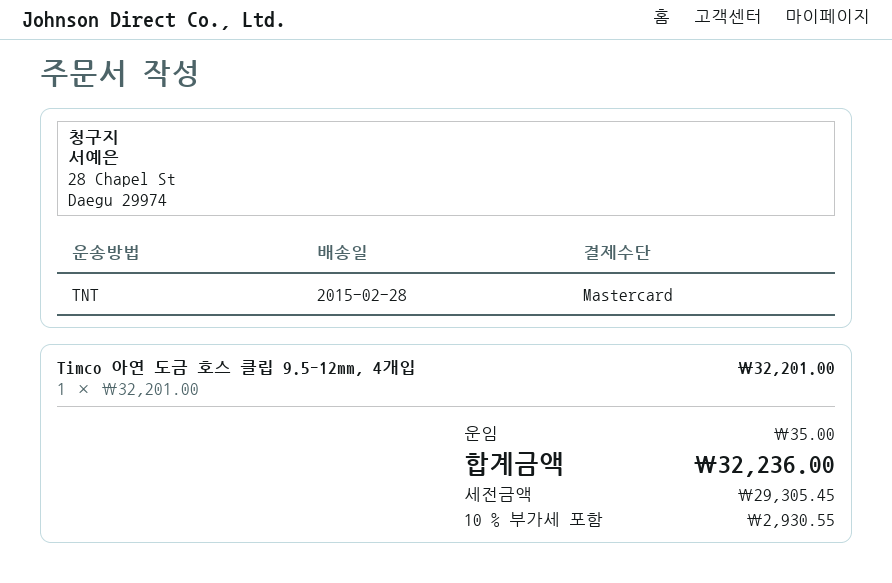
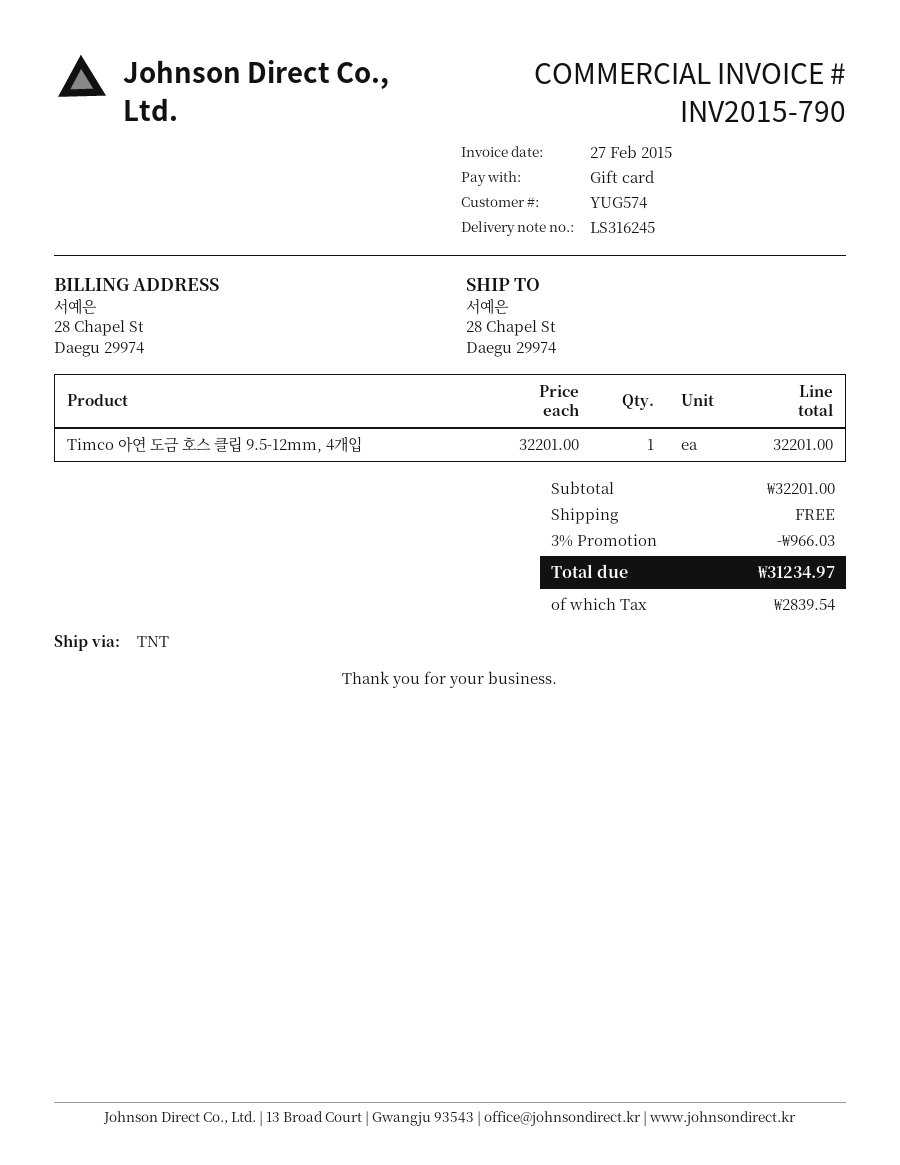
payment method: Mastercard -> gift card
discount: none -> 3% = 966.03
shipping: 35.00 -> 0.00
tax: 2930.55 -> 2839.54
total: 32236.00 -> 31234.97

